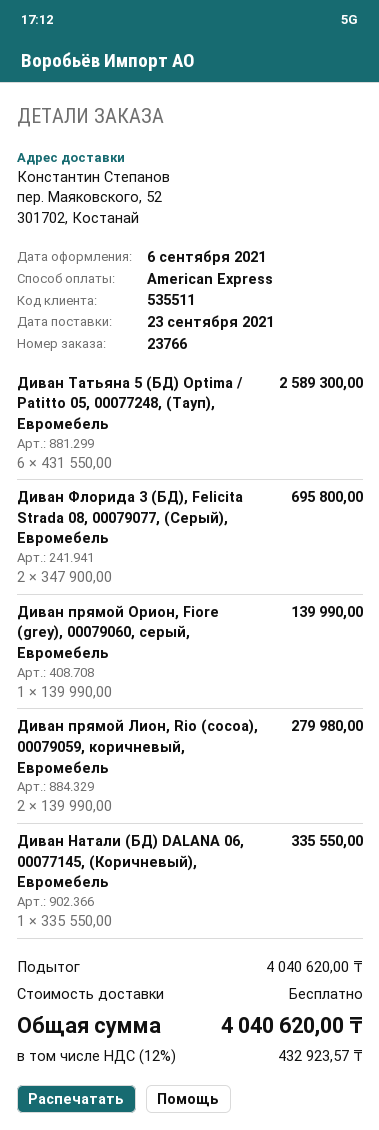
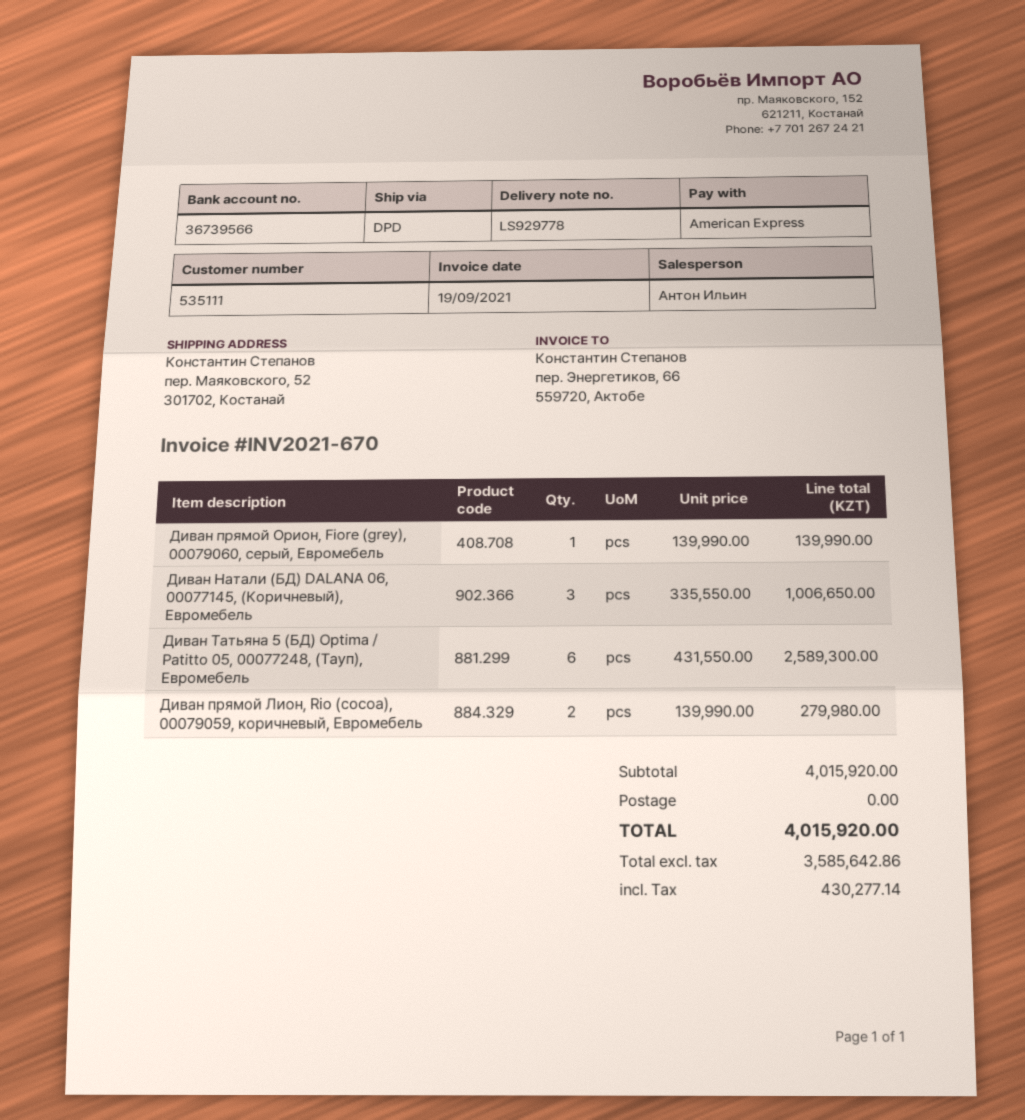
customer number: 535511 -> 535111
Диван Флорида 3 (БД), Felicita Strada 08, 00079077, (Серый), Евромебель: 2 x 347900.00 = 695800.00 -> none
Диван Натали (БД) DALANA 06, 00077145, (Коричневый), Евромебель: 1 x 335550.00 = 335550.00 -> 3 x 335550.00 = 1006650.00
subtotal: 4040620.00 -> 4015920.00
tax: 432923.57 -> 430277.14
total: 4040620.00 -> 4015920.00

